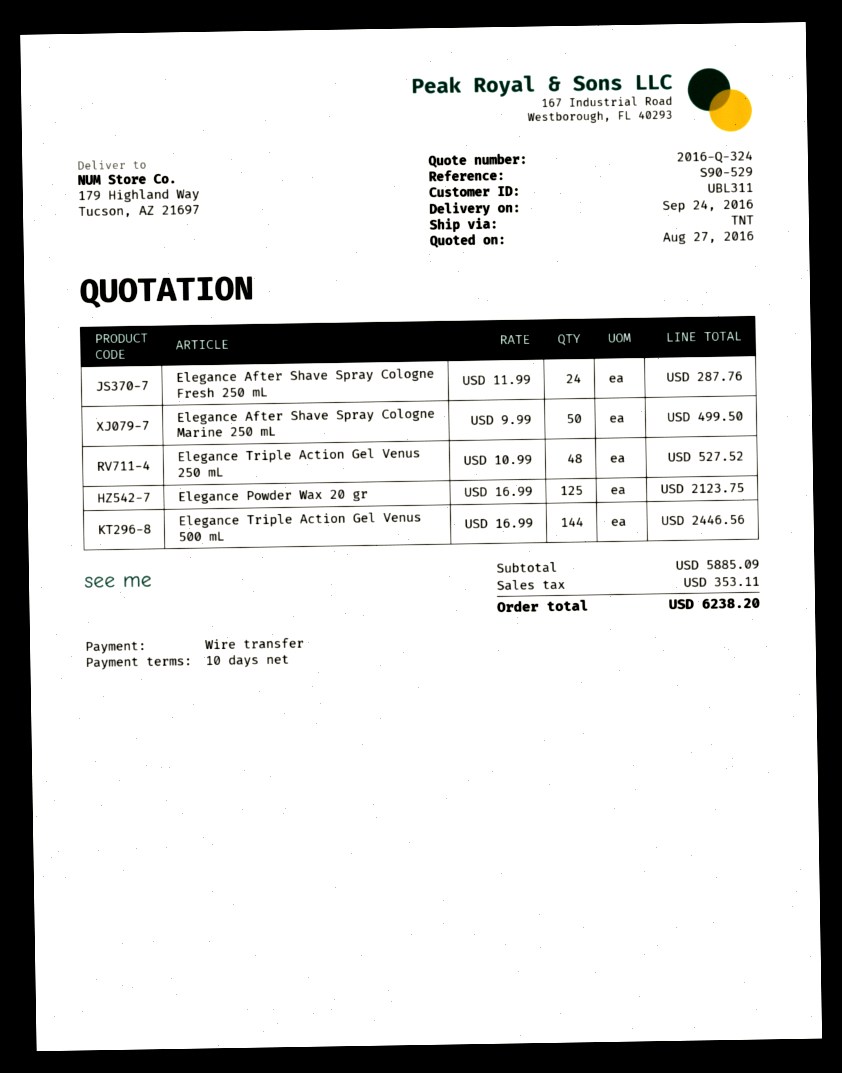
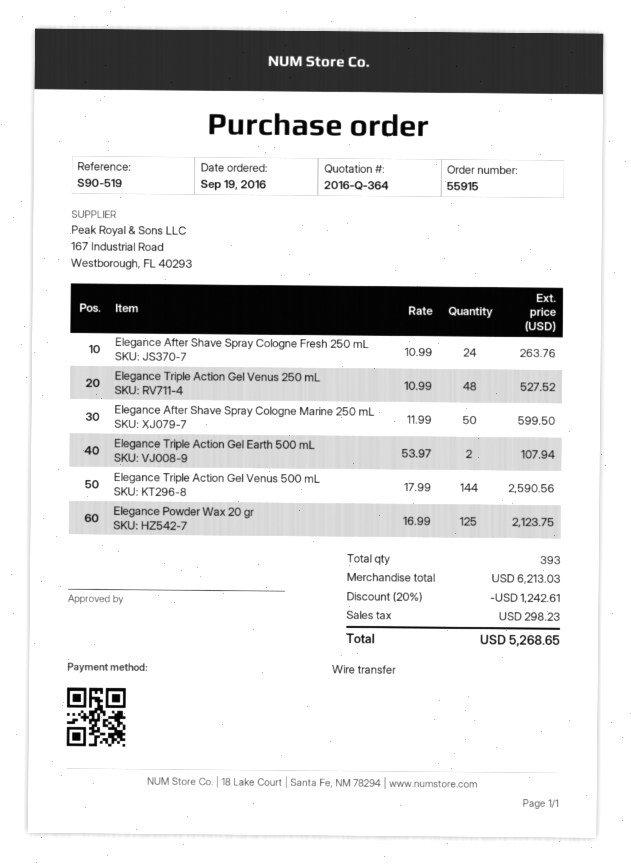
quote number: 2016-Q-324 -> 2016-Q-364
reference: S90-529 -> S90-519
Elegance After Shave Spray Cologne Fresh 250 mL: 24 x 11.99 = 287.76 -> 24 x 10.99 = 263.76
Elegance After Shave Spray Cologne Marine 250 mL: 50 x 9.99 = 499.50 -> 50 x 11.99 = 599.50
Elegance Triple Action Gel Venus 500 mL: 144 x 16.99 = 2446.56 -> 144 x 17.99 = 2590.56
Elegance Triple Action Gel Earth 500 mL: none -> 2 x 53.97 = 107.94
subtotal: 5885.09 -> 6213.03
discount: none -> 20% = 1242.61
tax: 353.11 -> 298.23
total: 6238.20 -> 5268.65

